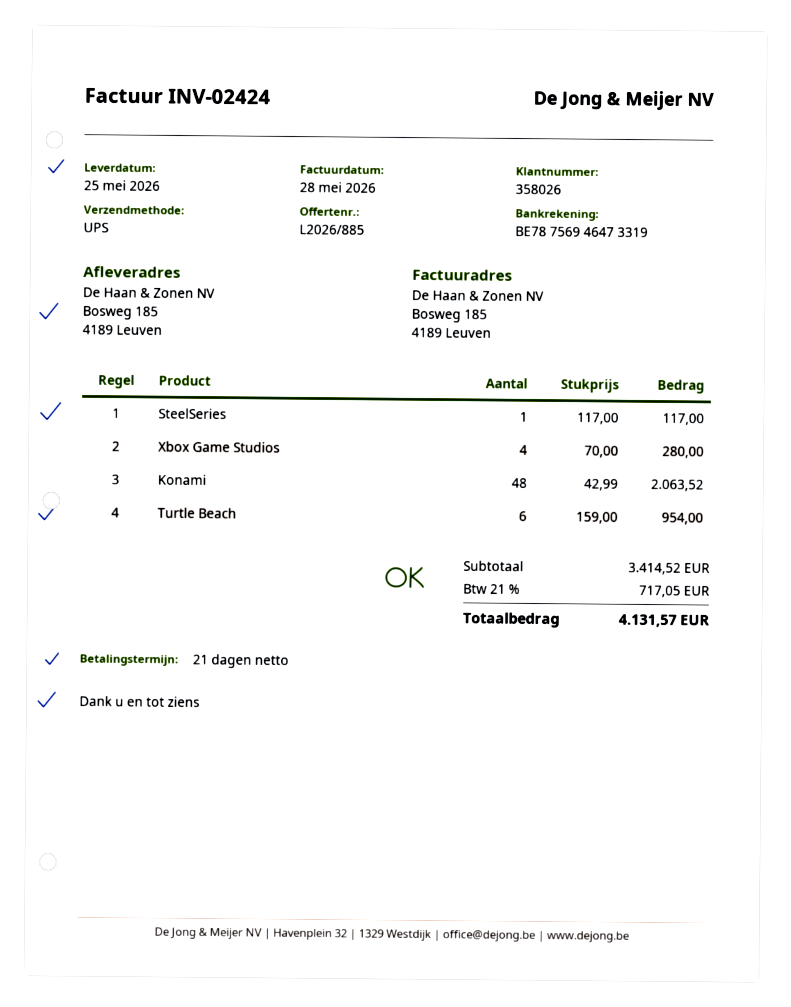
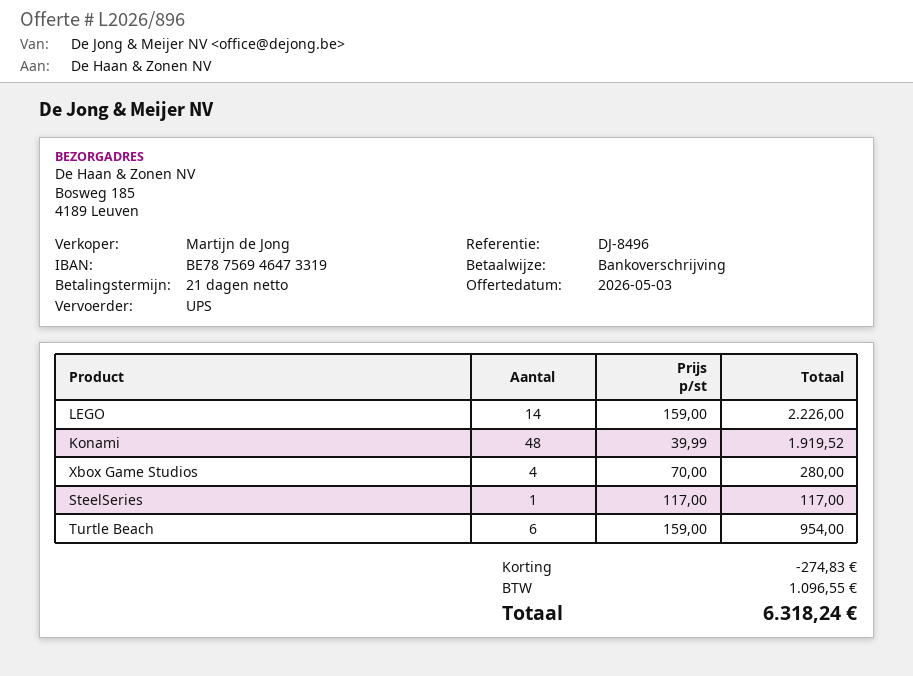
quote number: L2026/885 -> L2026/896
Konami: 48 x 42.99 = 2063.52 -> 48 x 39.99 = 1919.52
LEGO: none -> 14 x 159.00 = 2226.00
discount: none -> 274.83
tax: 717.05 -> 1096.55
total: 4131.57 -> 6318.24

